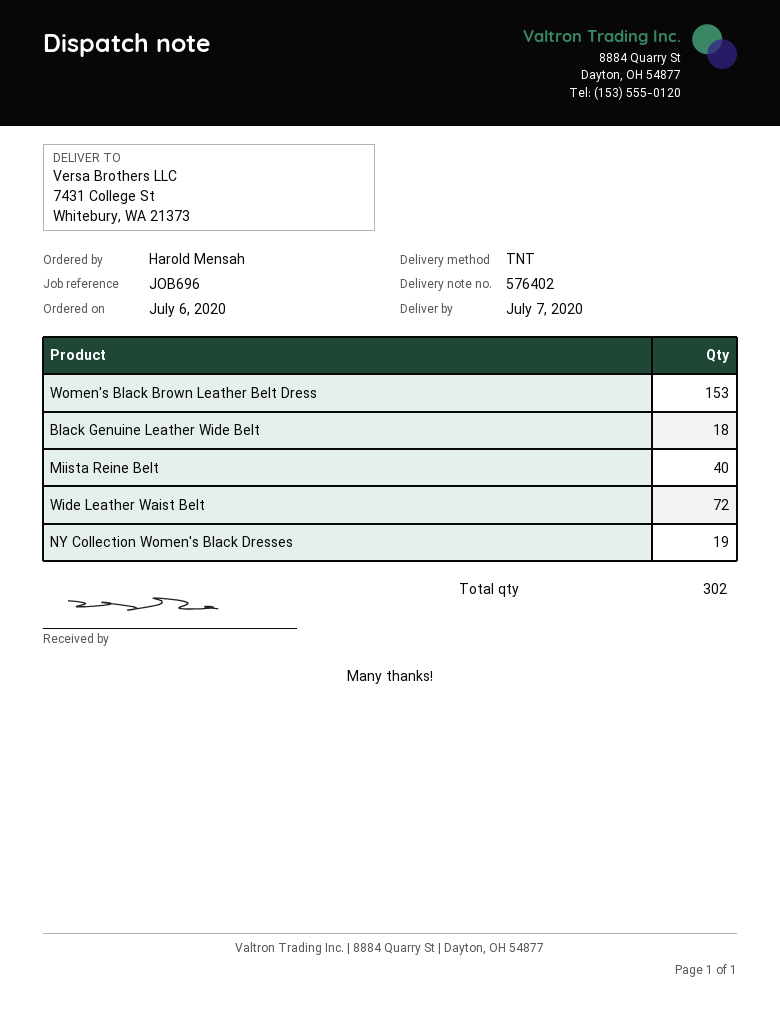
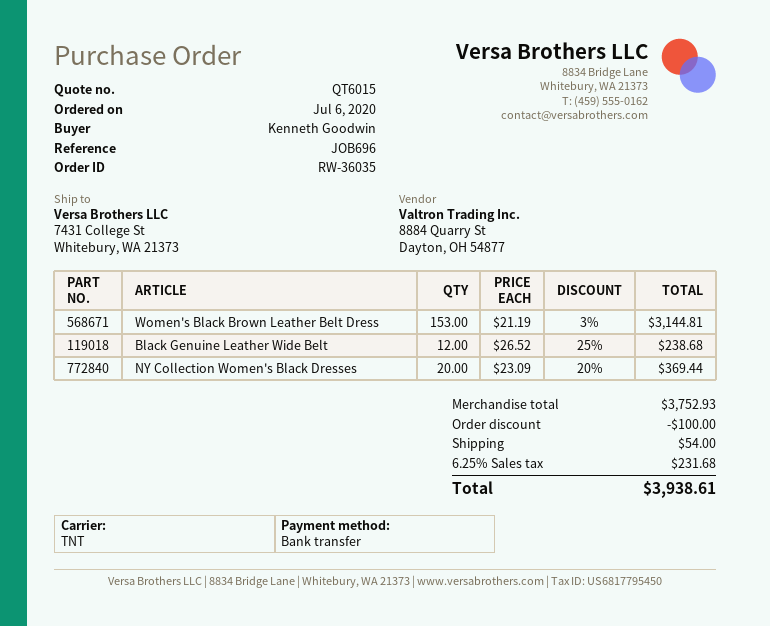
ordered by: Harold Mensah -> Kenneth Goodwin
Black Genuine Leather Wide Belt: 18 -> 12
Miista Reine Belt: 40 -> none
Wide Leather Waist Belt: 72 -> none
NY Collection Women's Black Dresses: 19 -> 20

